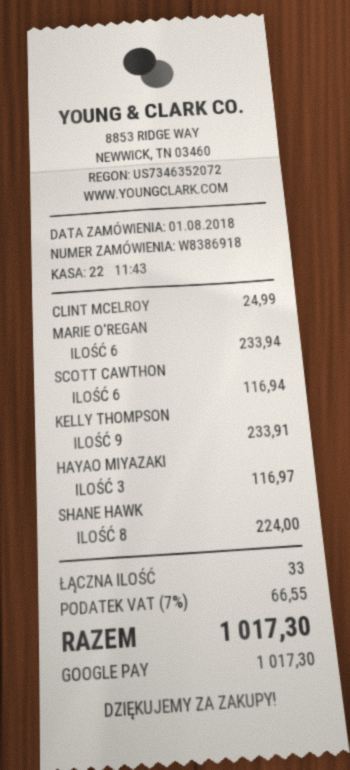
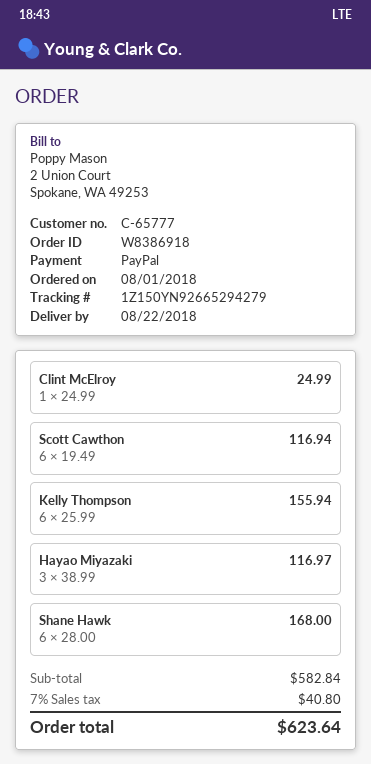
payment method: Google Pay -> PayPal
MARIE O'REGAN: 6 for 233.94 -> none
KELLY THOMPSON: 9 for 233.91 -> 6 for 155.94
SHANE HAWK: 8 for 224.00 -> 6 for 168.00
tax: 7% = 66.55 -> 7% = 40.80
total: 1017.30 -> 623.64

